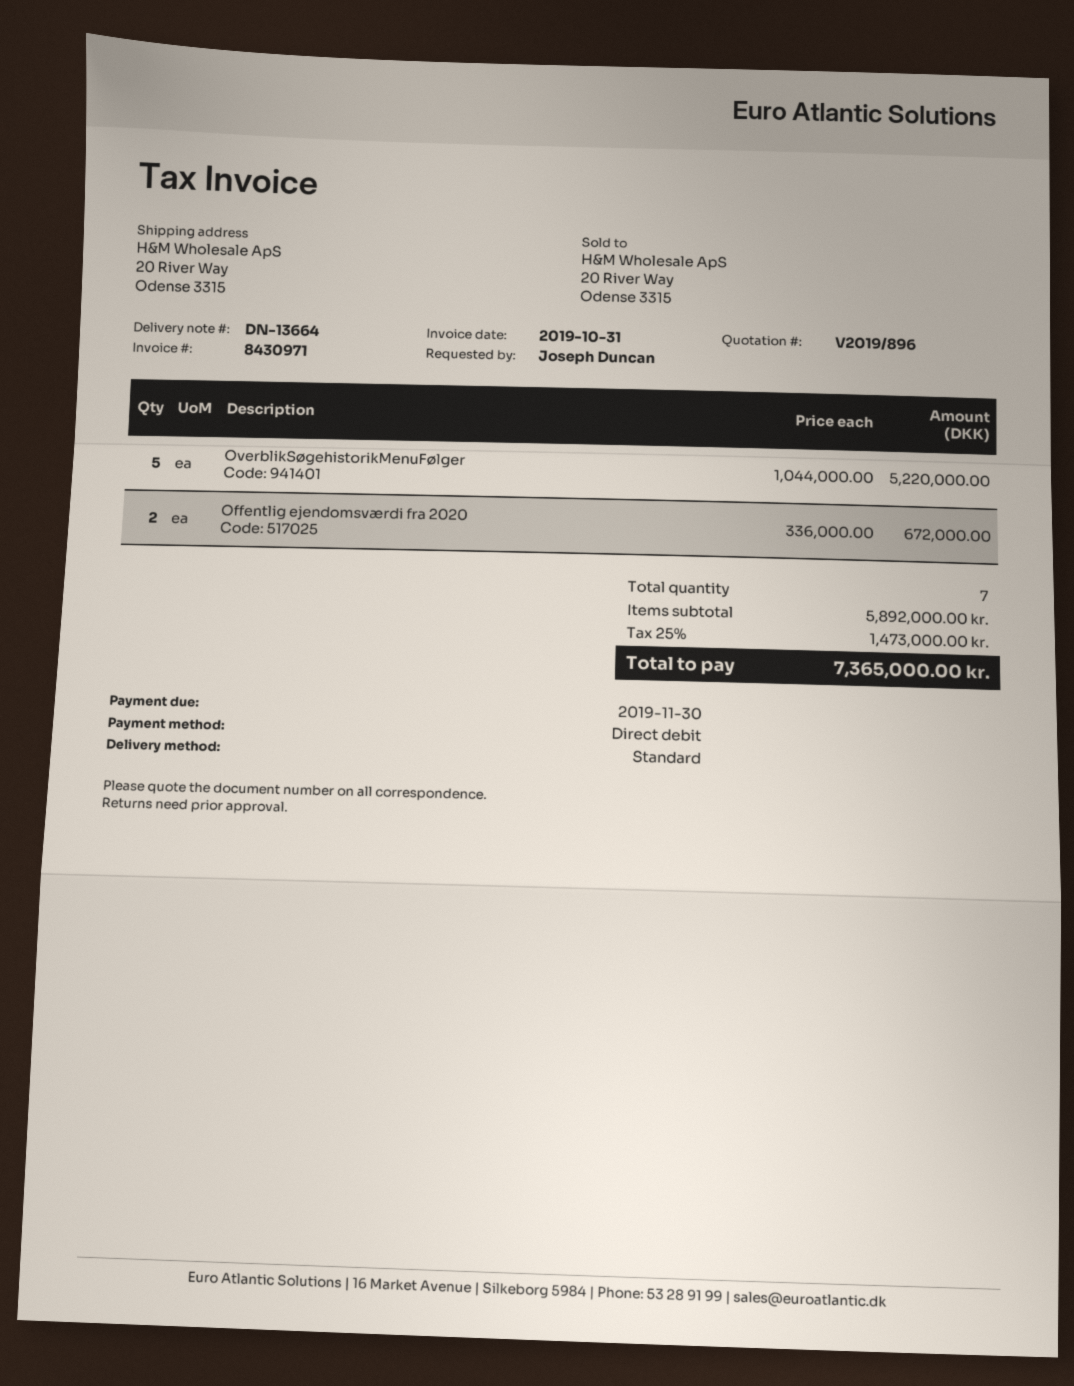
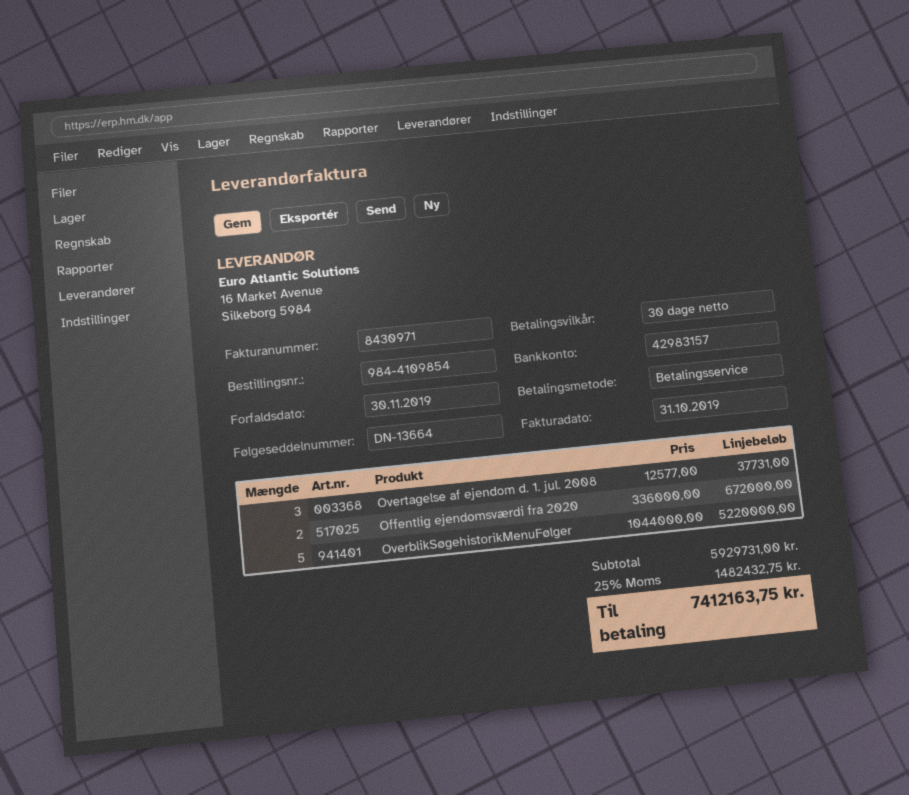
Overtagelse af ejendom d. 1. jul. 2008: none -> 3 x 12577.00 = 37731.00
subtotal: 5892000.00 -> 5929731.00
tax: 25% = 1473000.00 -> 25% = 1482432.75
total: 7365000.00 -> 7412163.75

